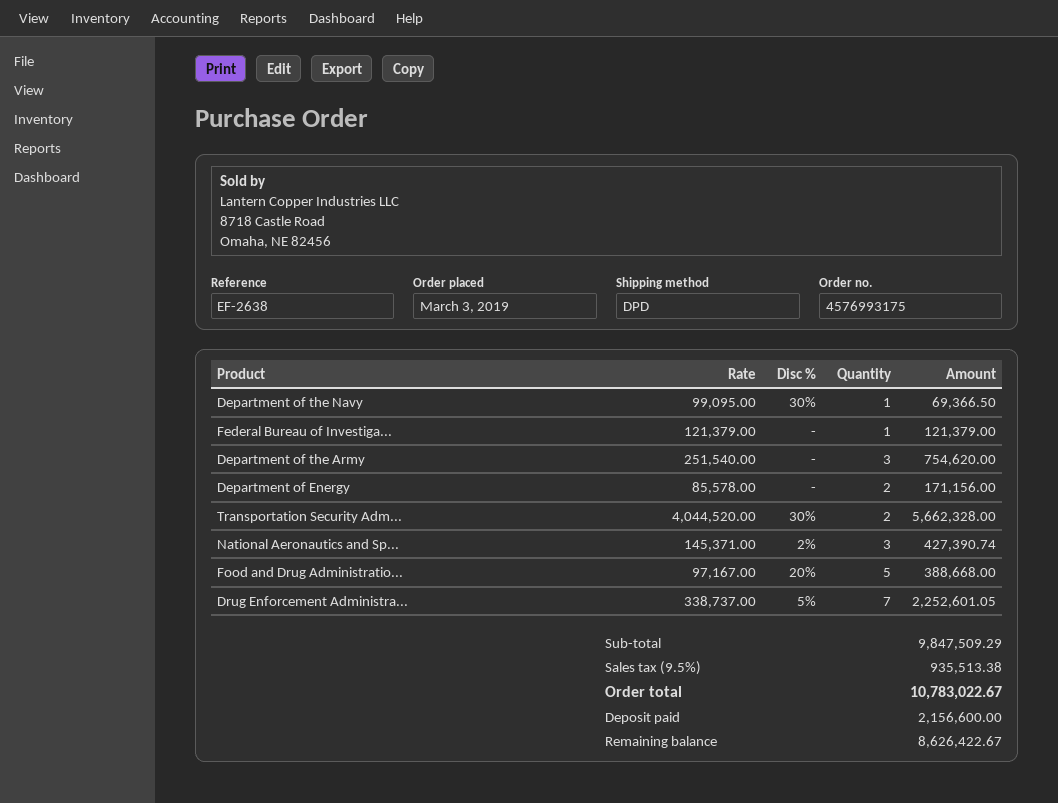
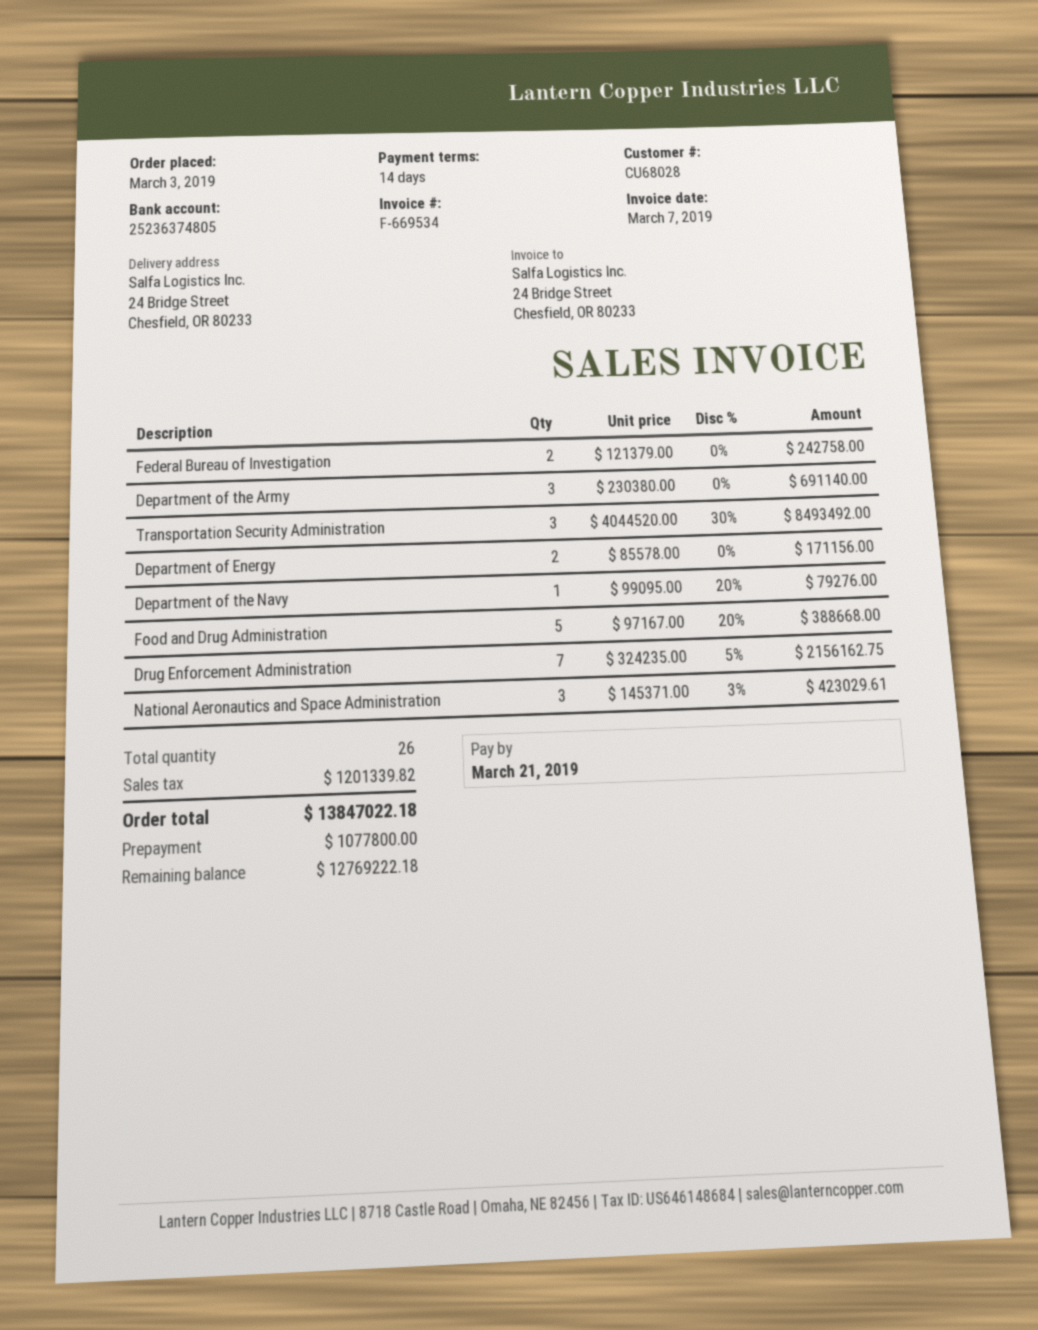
Department of the Navy: 1 x 99095.00 - 30% = 69366.50 -> 1 x 99095.00 - 20% = 79276.00
Federal Bureau of Investiga...: 1 x 121379.00 = 121379.00 -> 2 x 121379.00 = 242758.00
Department of the Army: 3 x 251540.00 = 754620.00 -> 3 x 230380.00 = 691140.00
Transportation Security Adm...: 2 x 4044520.00 - 30% = 5662328.00 -> 3 x 4044520.00 - 30% = 8493492.00
National Aeronautics and Sp...: 3 x 145371.00 - 2% = 427390.74 -> 3 x 145371.00 - 3% = 423029.61
Drug Enforcement Administra...: 7 x 338737.00 - 5% = 2252601.05 -> 7 x 324235.00 - 5% = 2156162.75
tax: 935513.38 -> 1201339.82
total: 10783022.67 -> 13847022.18
deposit: 2156600.00 -> 1077800.00
balance: 8626422.67 -> 12769222.18

